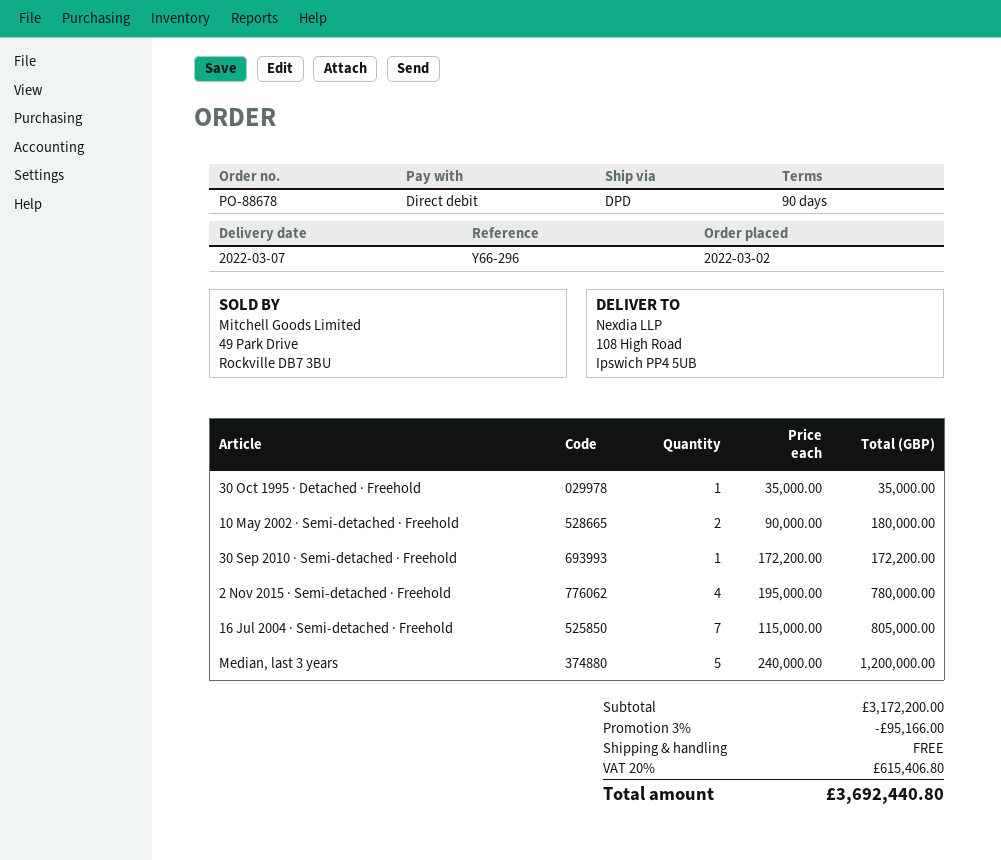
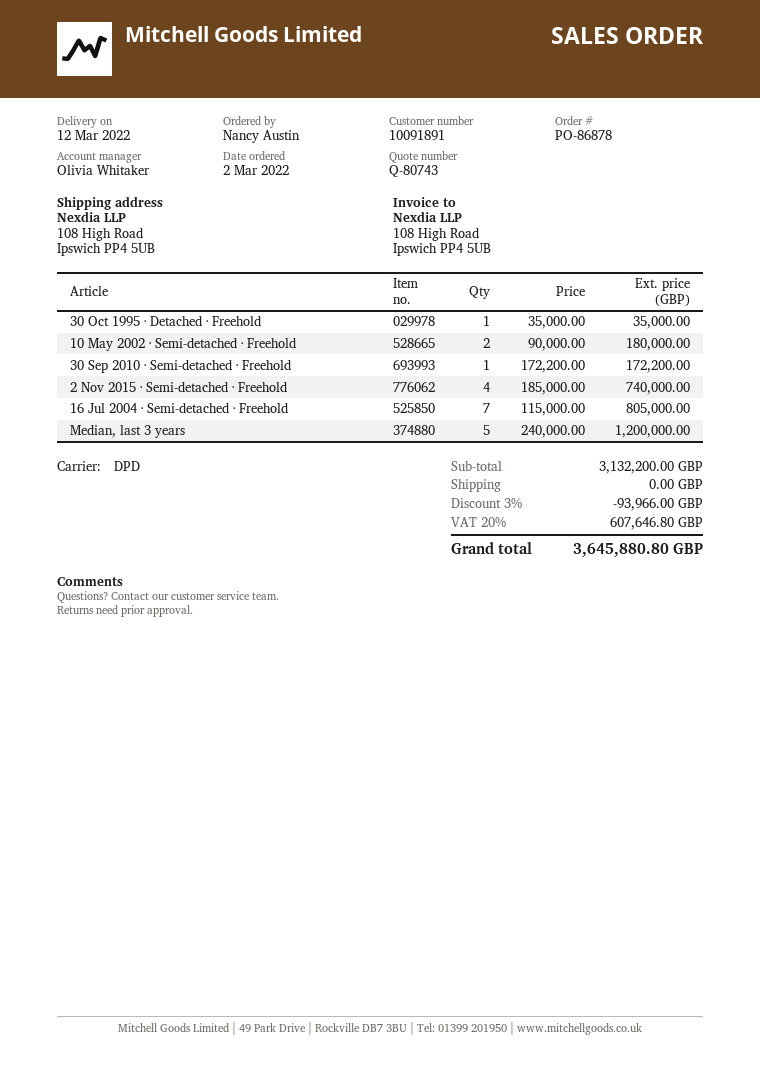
order number: PO-88678 -> PO-86878
delivery date: 2022-03-07 -> 2022-03-12
2 Nov 2015 · Semi-detached · Freehold: 4 x 195000.00 = 780000.00 -> 4 x 185000.00 = 740000.00
subtotal: 3172200.00 -> 3132200.00
discount: 3% = 95166.00 -> 3% = 93966.00
tax: 20% = 615406.80 -> 20% = 607646.80
total: 3692440.80 -> 3645880.80

